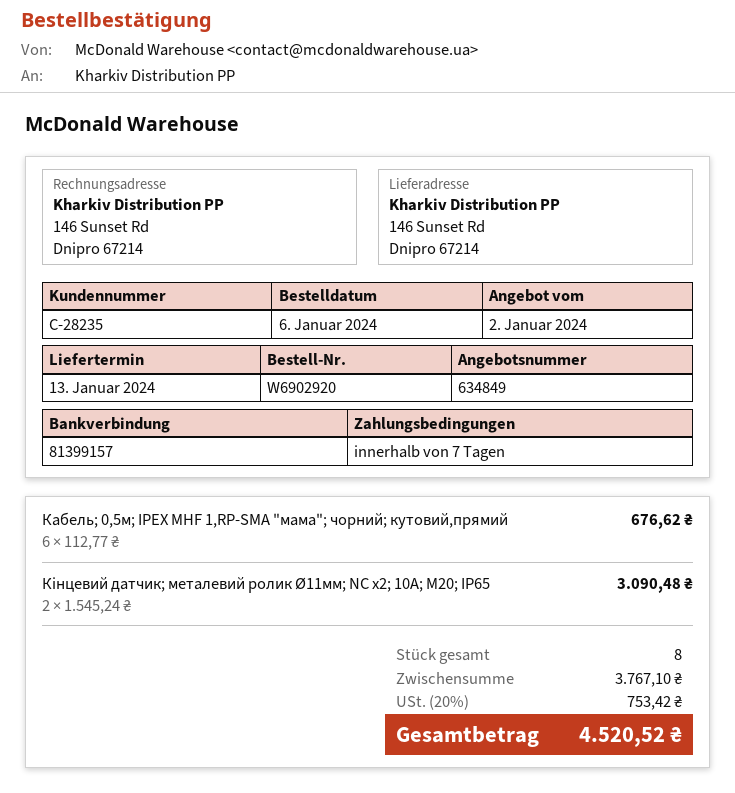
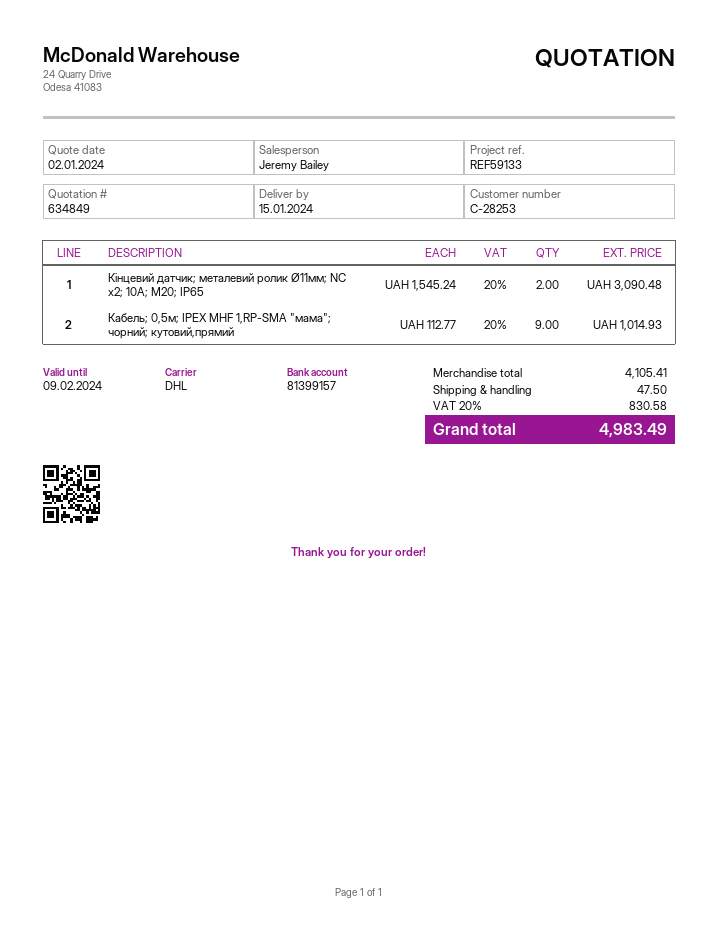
delivery date: 2024-01-13 -> 2024-01-15
customer number: C-28235 -> C-28253
Кабель; 0,5м; IPEX MHF 1,RP-SMA "мама"; чорний; кутовий,прямий: 6 x 112.77 = 676.62 -> 9 x 112.77 = 1014.93
subtotal: 3767.10 -> 4105.41
shipping: none -> 47.50
tax: 20% = 753.42 -> 20% = 830.58
total: 4520.52 -> 4983.49

